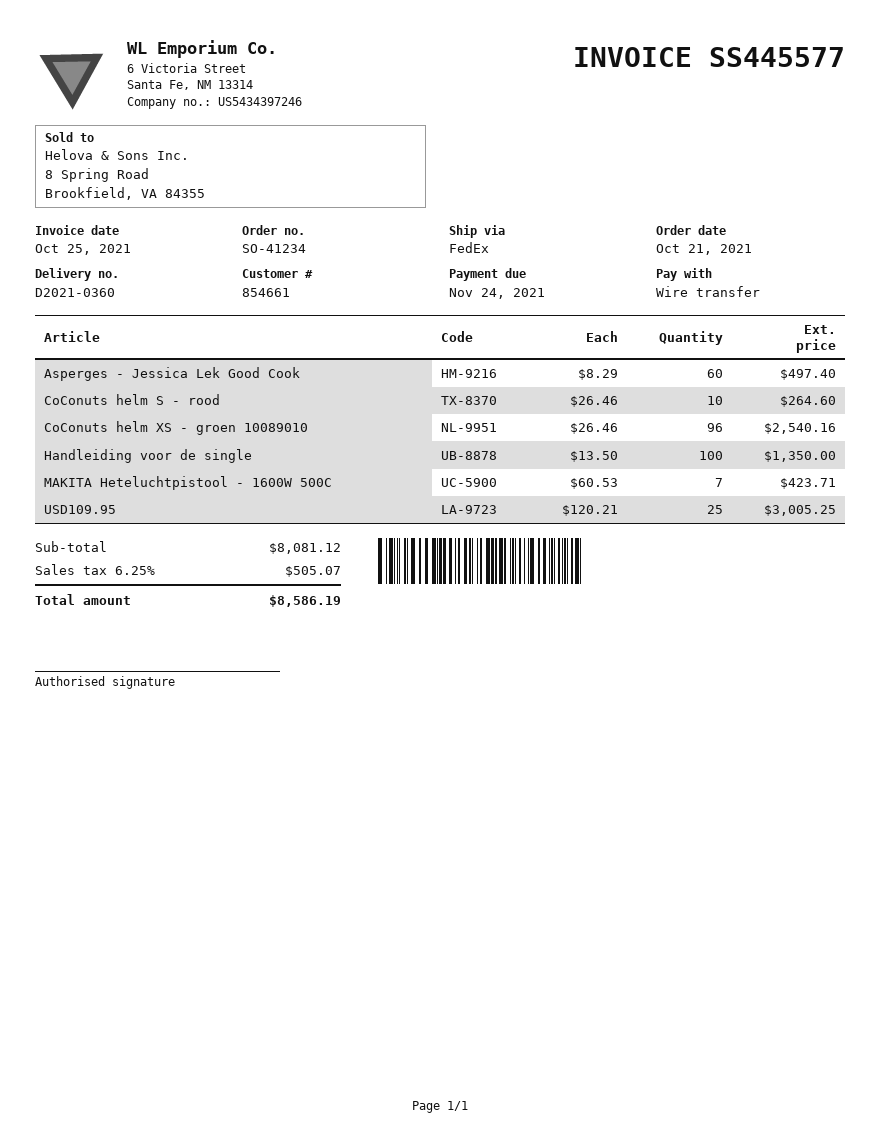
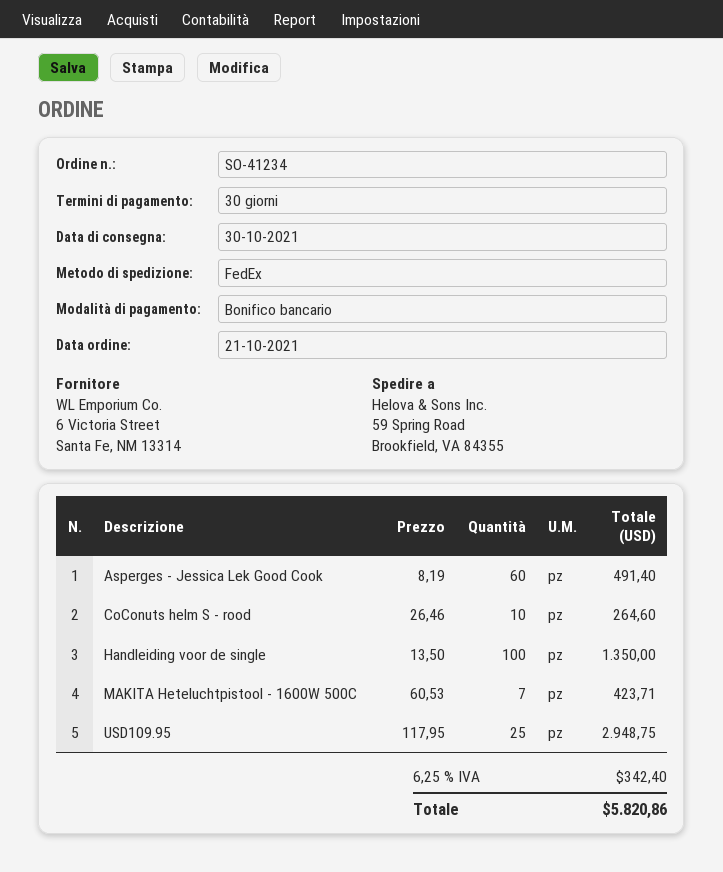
Asperges - Jessica Lek Good Cook: 60 x 8.29 = 497.40 -> 60 x 8.19 = 491.40
CoConuts helm XS - groen 10089010: 96 x 26.46 = 2540.16 -> none
USD109.95: 25 x 120.21 = 3005.25 -> 25 x 117.95 = 2948.75
tax: 6.25% = 505.07 -> 6.25% = 342.40
total: 8586.19 -> 5820.86

